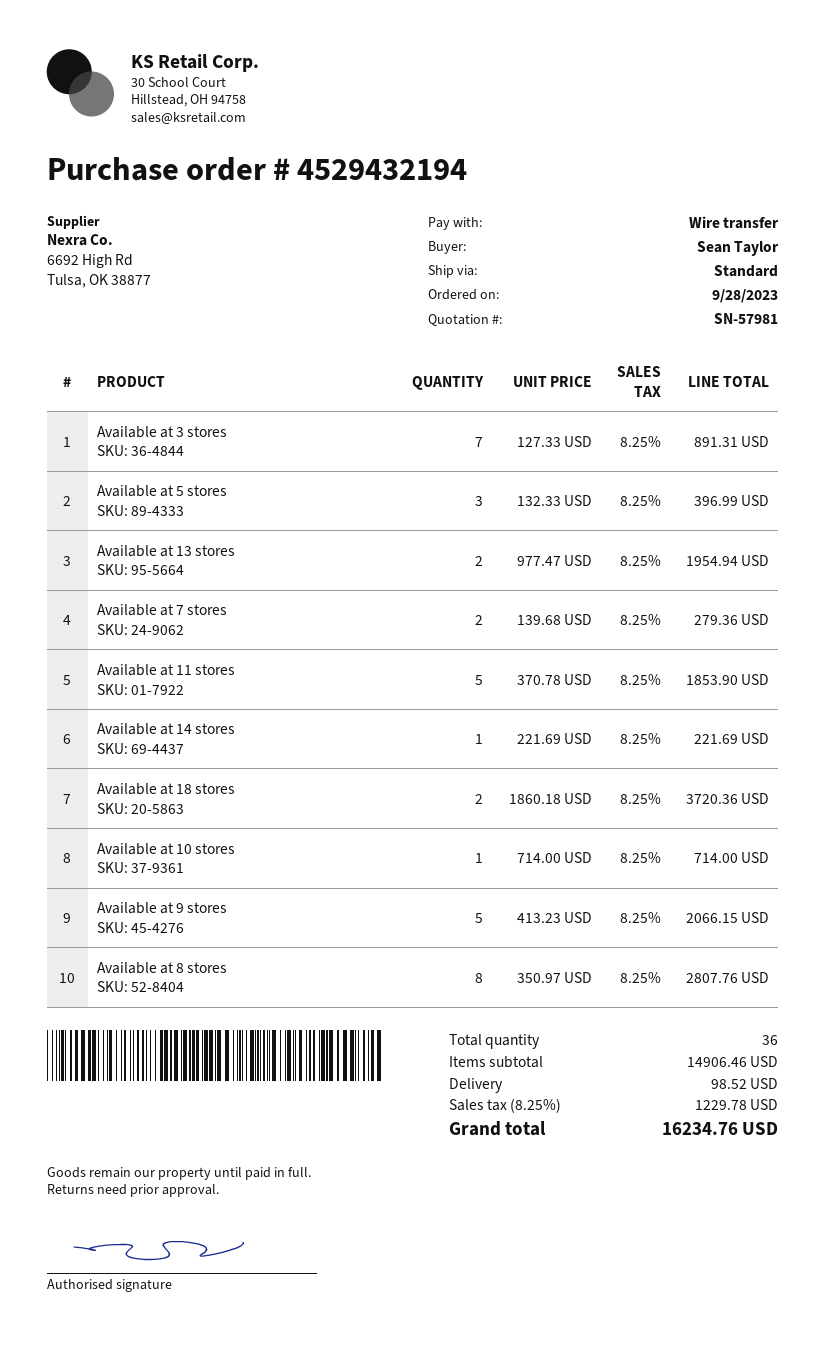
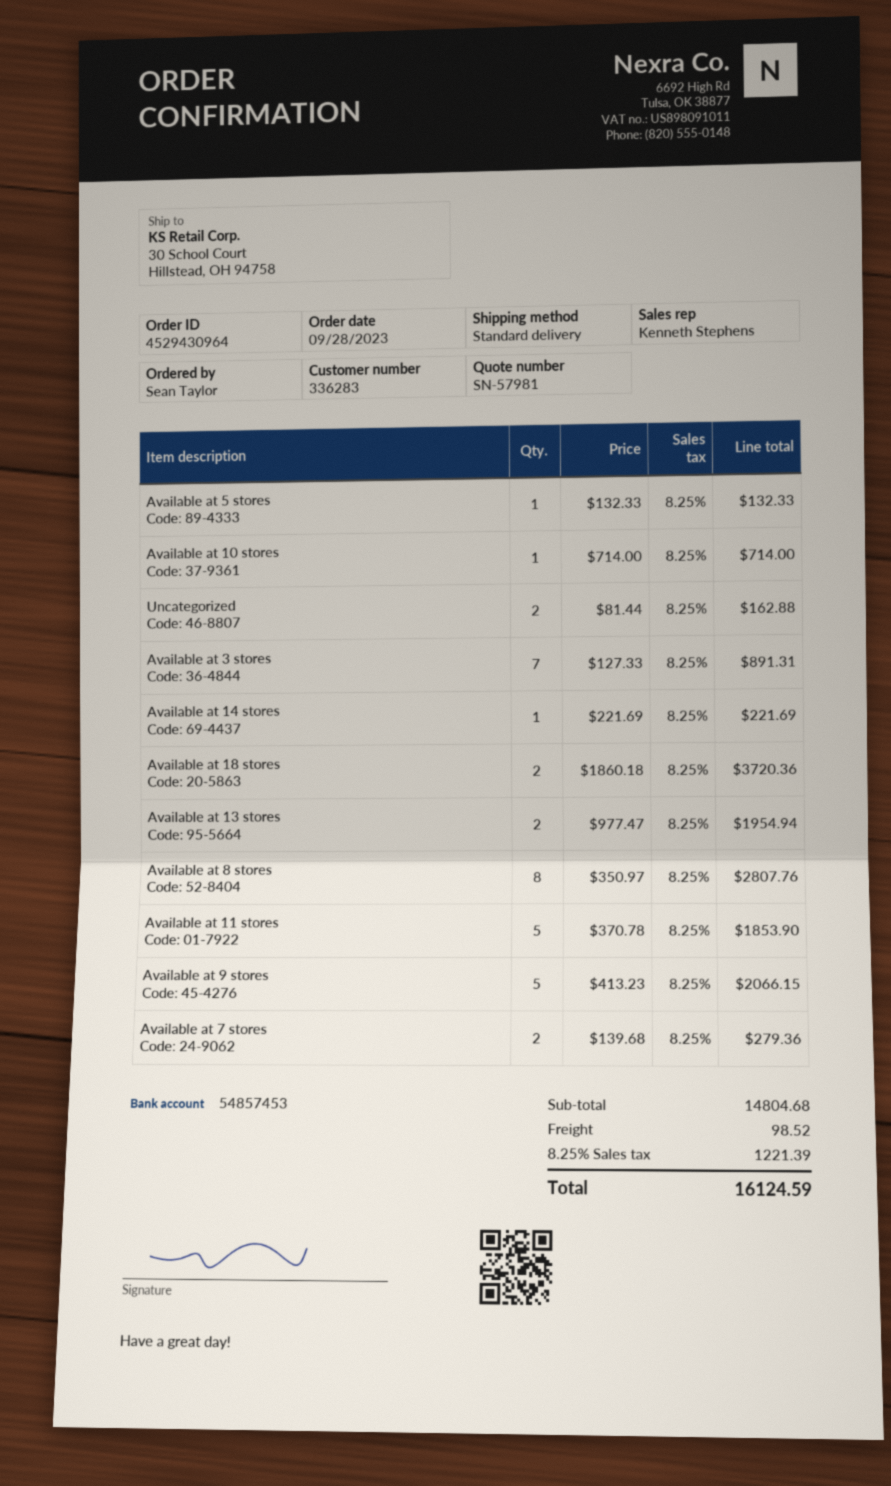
order number: 4529432194 -> 4529430964
Available at 5 stores: 3 x 132.33 = 396.99 -> 1 x 132.33 = 132.33
Uncategorized: none -> 2 x 81.44 = 162.88
subtotal: 14906.46 -> 14804.68
tax: 8.25% = 1229.78 -> 8.25% = 1221.39
total: 16234.76 -> 16124.59

